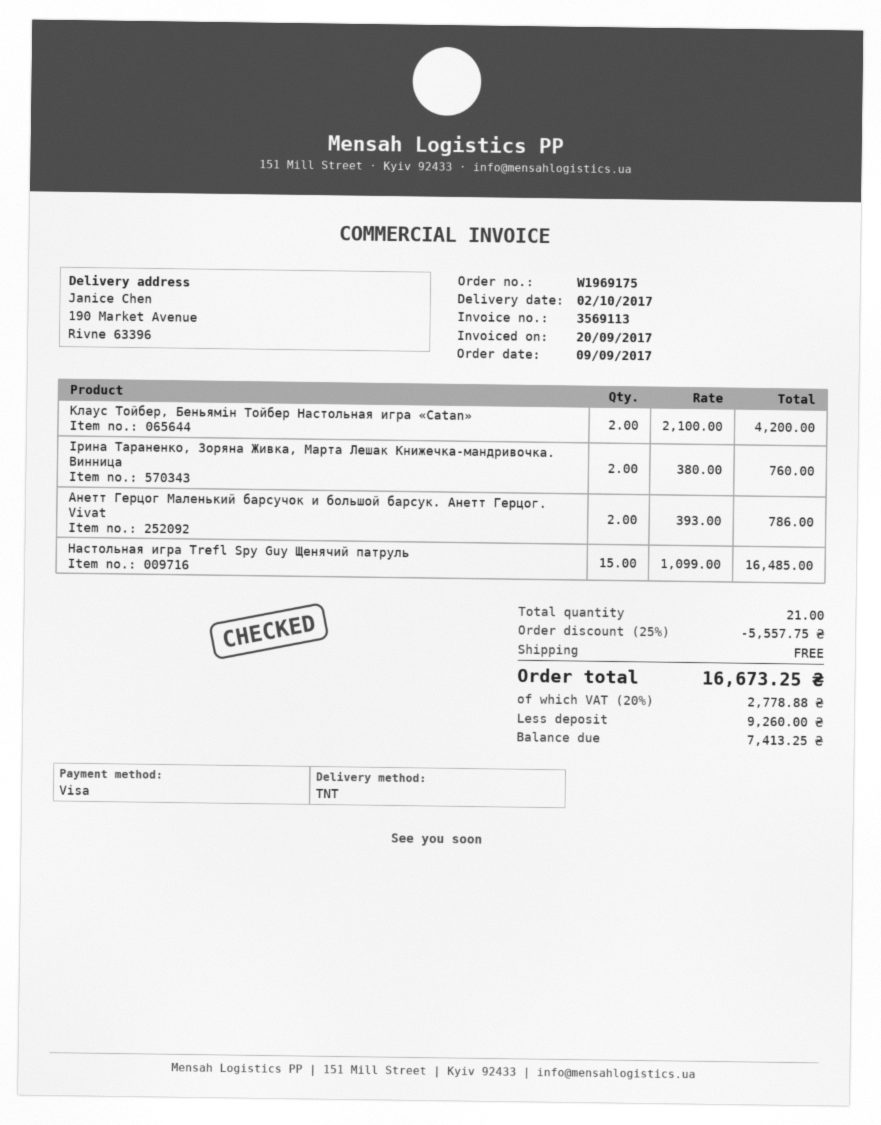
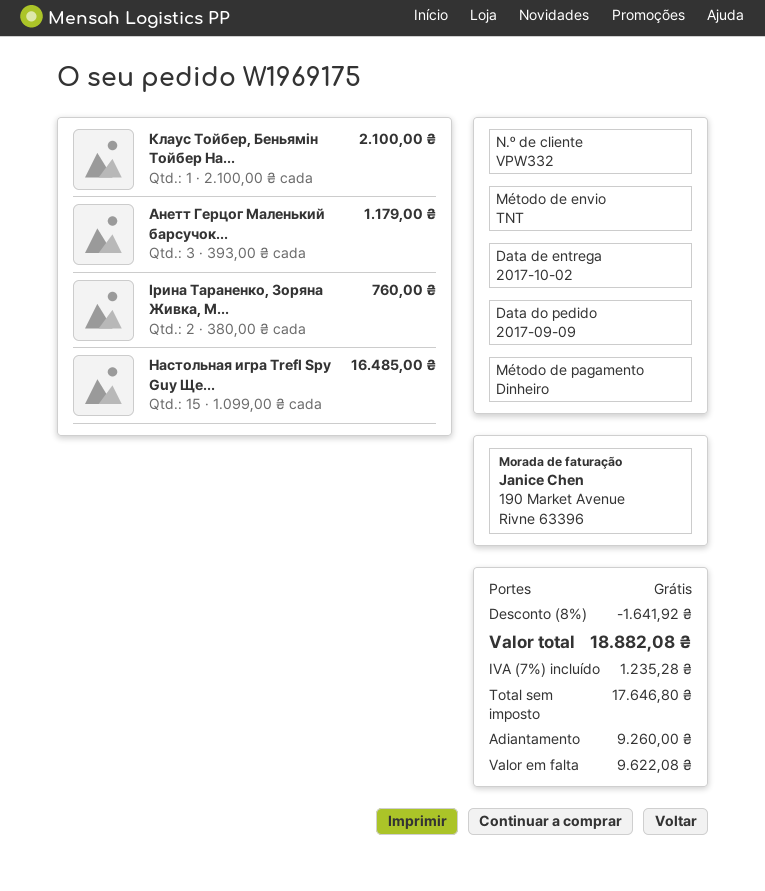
payment method: Visa -> cash
Клаус Тойбер, Беньямін Тойбер Настольная игра «Catan»: 2 x 2100.00 = 4200.00 -> 1 x 2100.00 = 2100.00
Анетт Герцог Маленький барсучок и большой барсук. Анетт Герцог. Vivat: 2 x 393.00 = 786.00 -> 3 x 393.00 = 1179.00
discount: 25% = 5557.75 -> 8% = 1641.92
tax: 20% = 2778.88 -> 7% = 1235.28
total: 16673.25 -> 18882.08
balance: 7413.25 -> 9622.08

